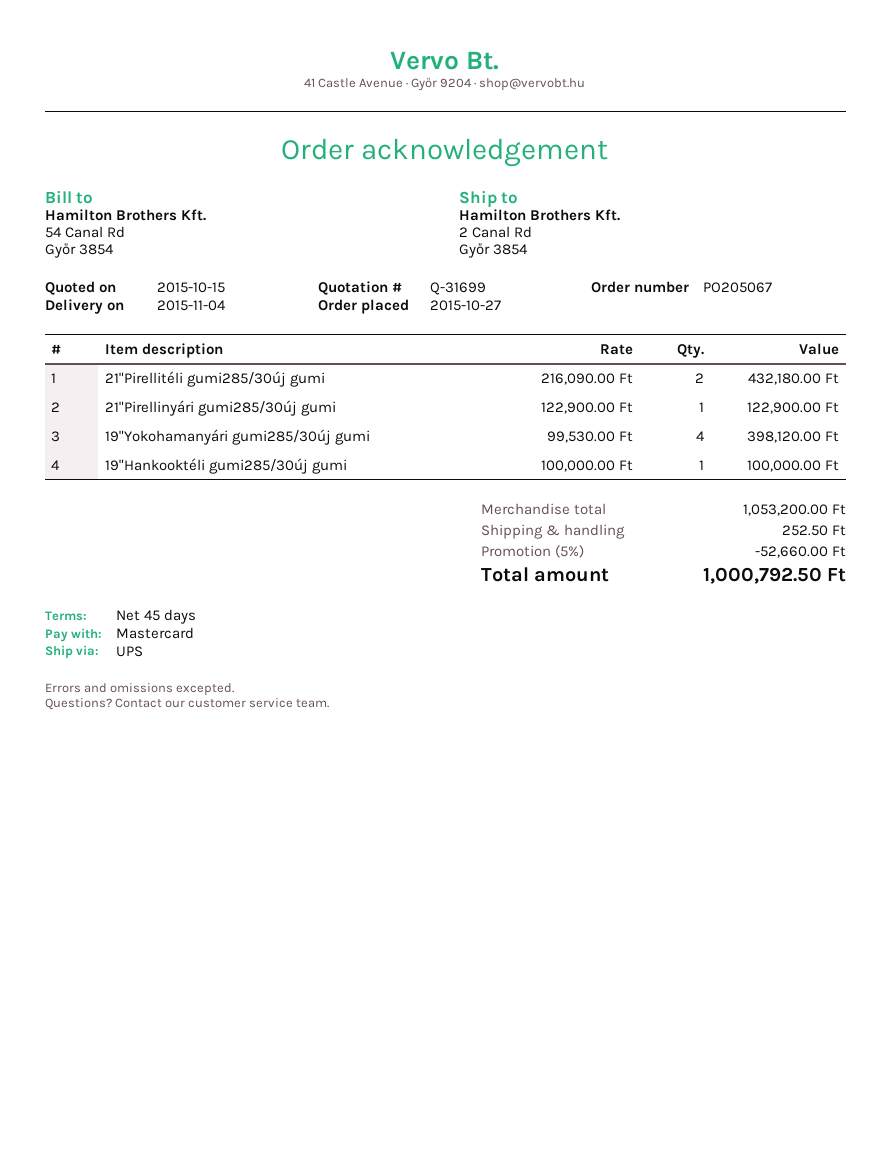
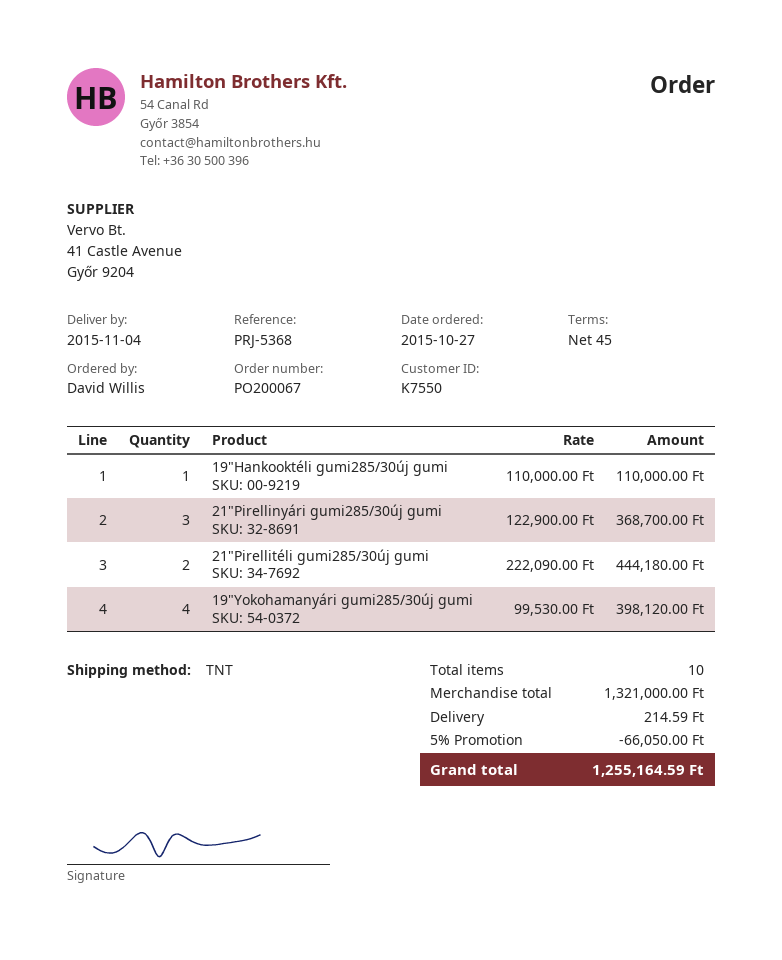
order number: PO205067 -> PO200067
shipping method: UPS -> TNT
21"Pirellitéli gumi285/30új gumi: 2 x 216090.00 = 432180.00 -> 2 x 222090.00 = 444180.00
21"Pirellinyári gumi285/30új gumi: 1 x 122900.00 = 122900.00 -> 3 x 122900.00 = 368700.00
19"Hankooktéli gumi285/30új gumi: 1 x 100000.00 = 100000.00 -> 1 x 110000.00 = 110000.00
subtotal: 1053200.00 -> 1321000.00
discount: 5% = 52660.00 -> 5% = 66050.00
shipping: 252.50 -> 214.59
total: 1000792.50 -> 1255164.59

